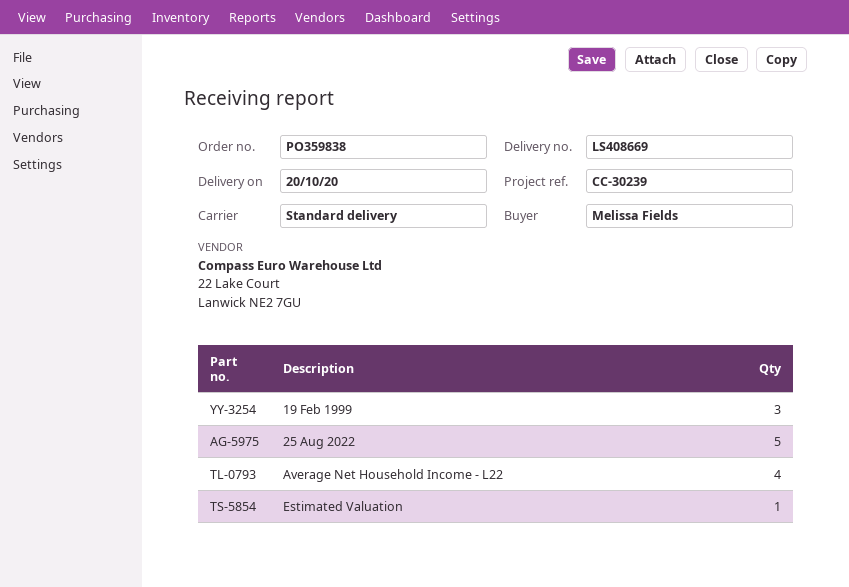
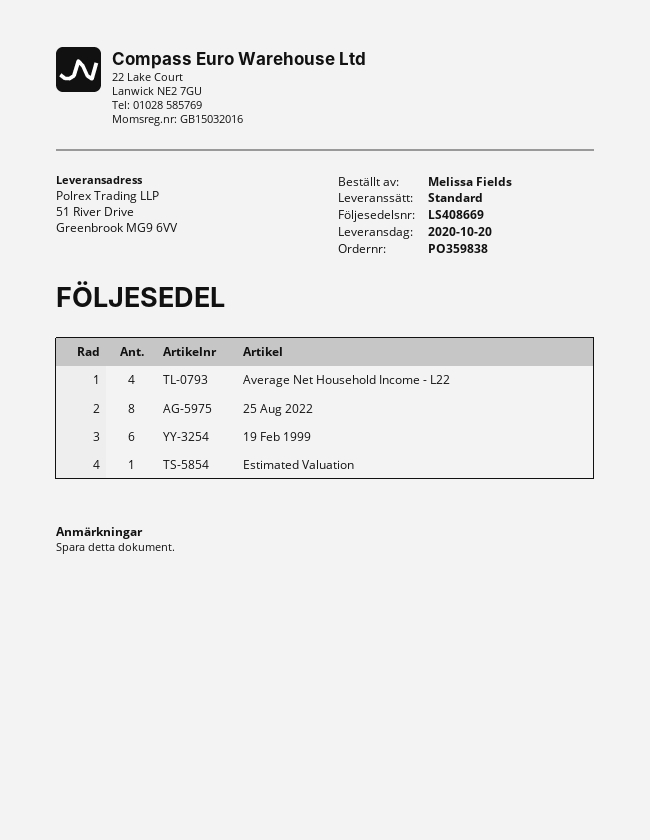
19 Feb 1999: 3 -> 6
25 Aug 2022: 5 -> 8

